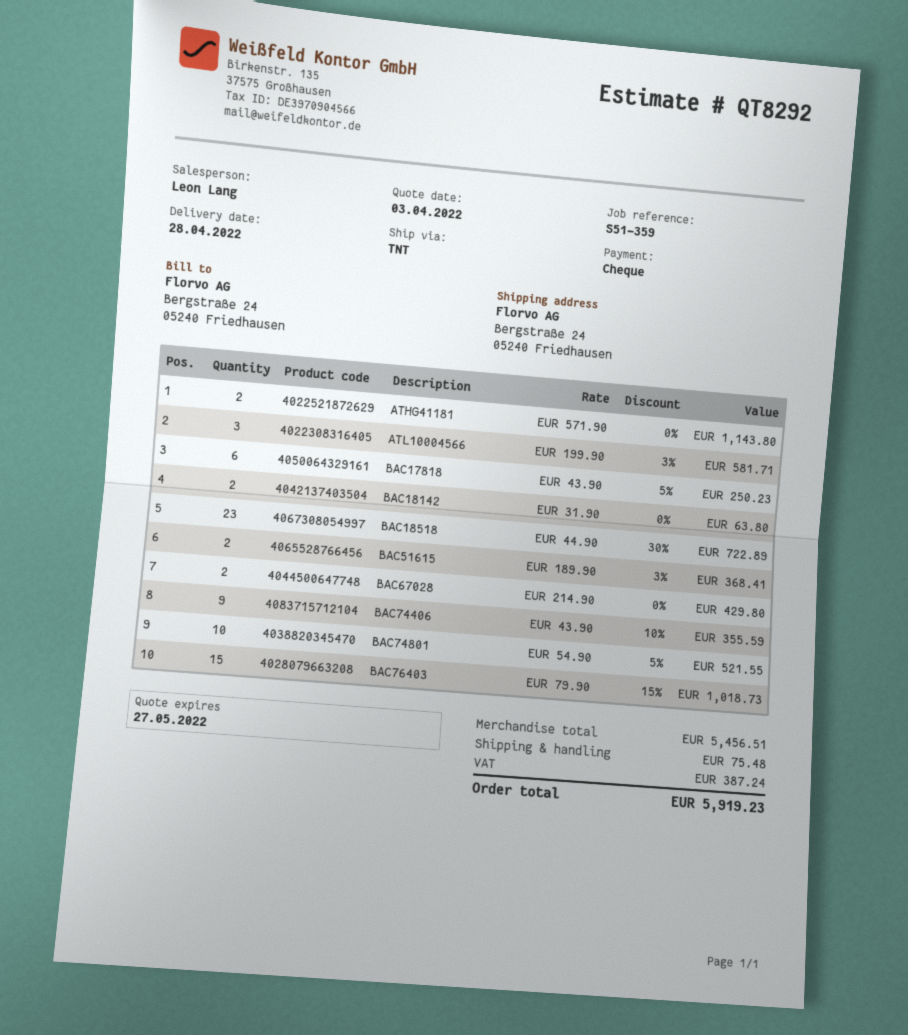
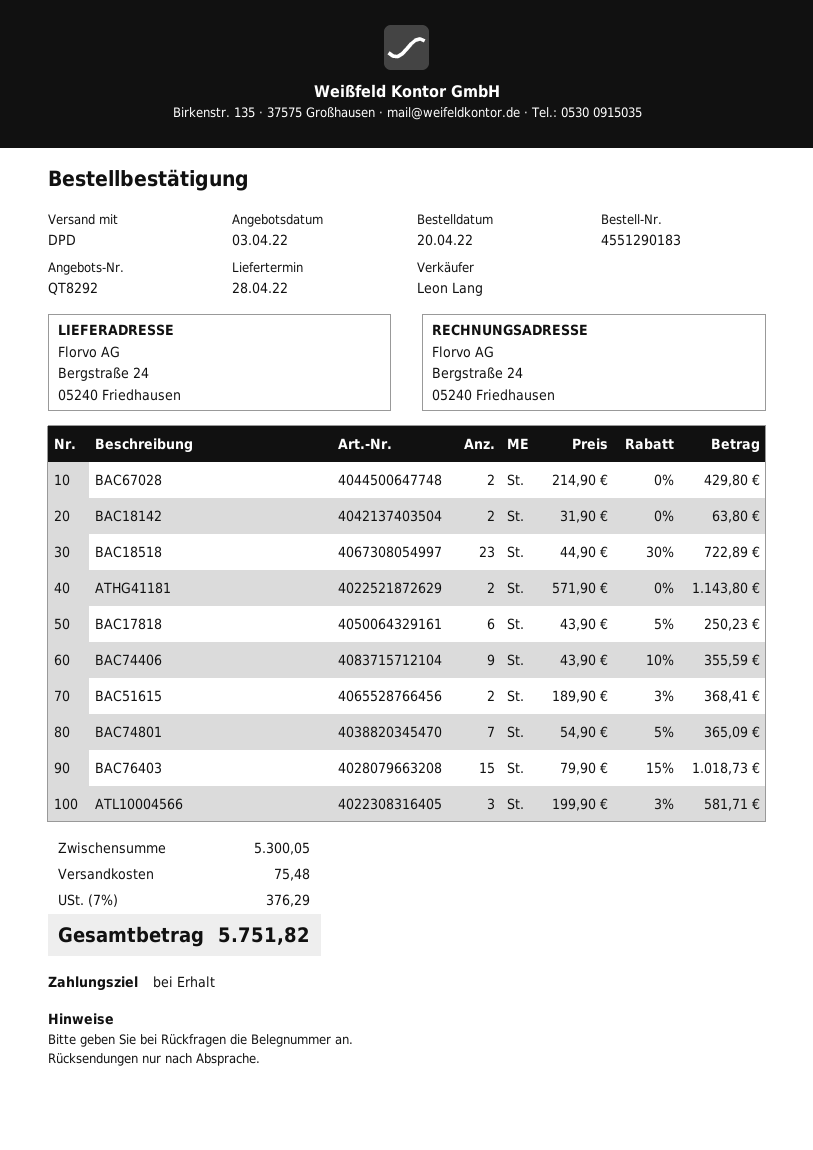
shipping method: TNT -> DPD
BAC74801: 10 x 54.90 - 5% = 521.55 -> 7 x 54.90 - 5% = 365.09
subtotal: 5456.51 -> 5300.05
tax: 387.24 -> 376.29
total: 5919.23 -> 5751.82

